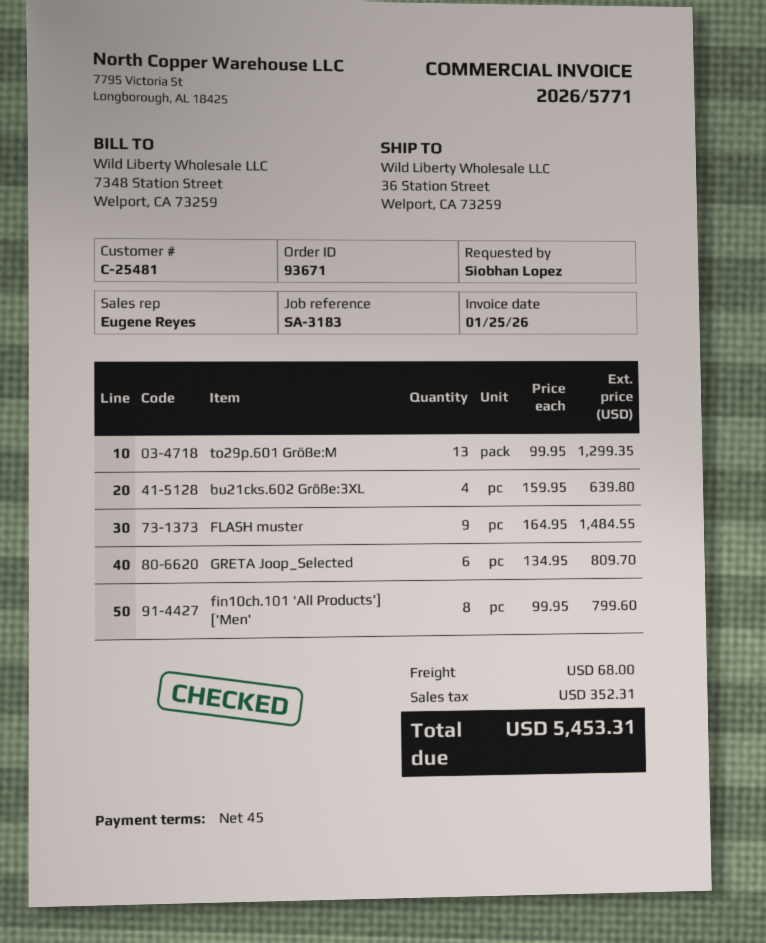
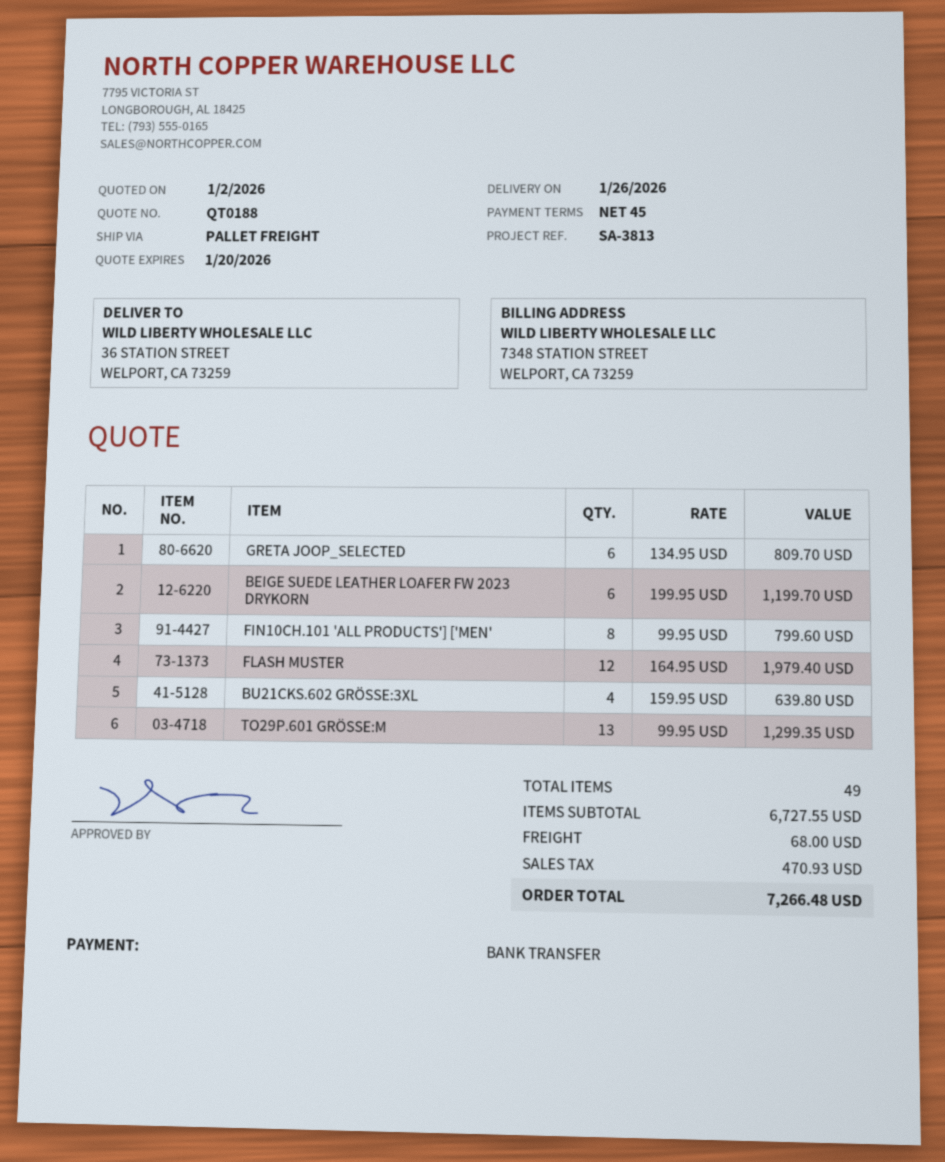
reference: SA-3183 -> SA-3813
FLASH muster: 9 x 164.95 = 1484.55 -> 12 x 164.95 = 1979.40
BEIGE SUEDE LEATHER LOAFER FW 2023 DRYKORN: none -> 6 x 199.95 = 1199.70
tax: 352.31 -> 470.93
total: 5453.31 -> 7266.48

